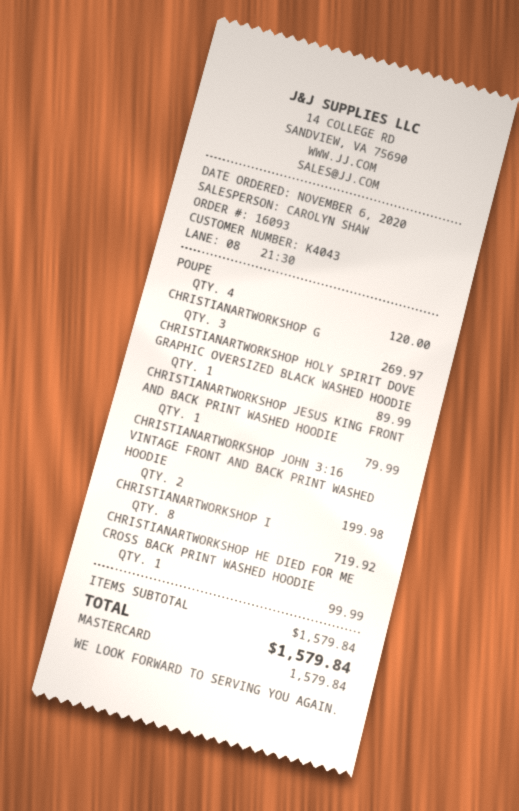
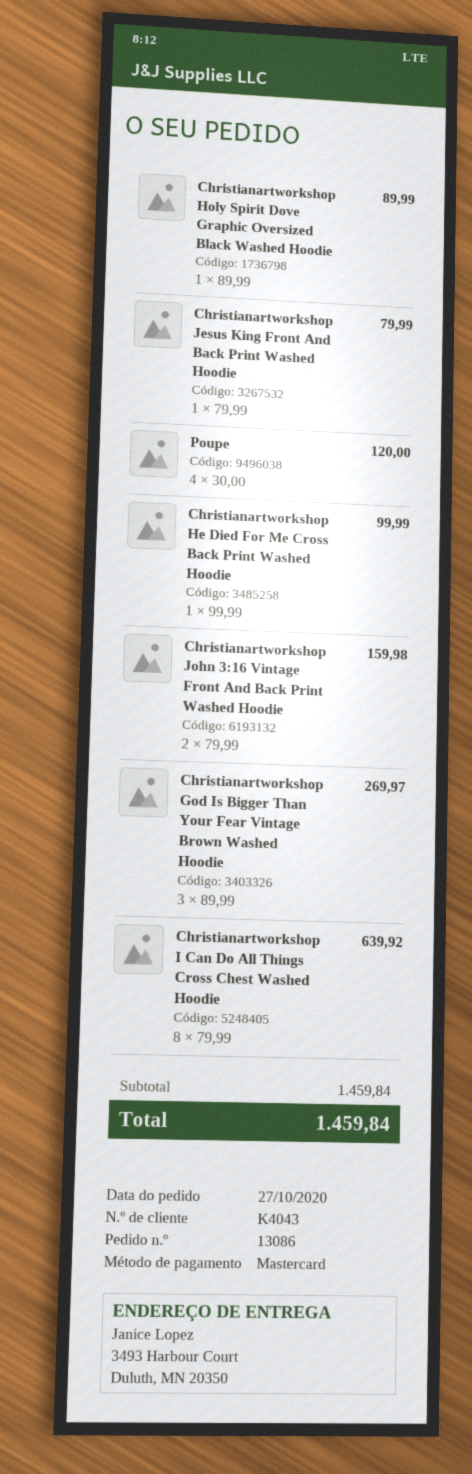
order number: 16093 -> 13086
order date: 2020-11-06 -> 2020-10-27
CHRISTIANARTWORKSHOP JOHN 3:16 VINTAGE FRONT AND BACK PRINT WASHED HOODIE: 2 for 199.98 -> 2 for 159.98
CHRISTIANARTWORKSHOP I: 8 for 719.92 -> 8 for 639.92
subtotal: 1579.84 -> 1459.84
total: 1579.84 -> 1459.84

